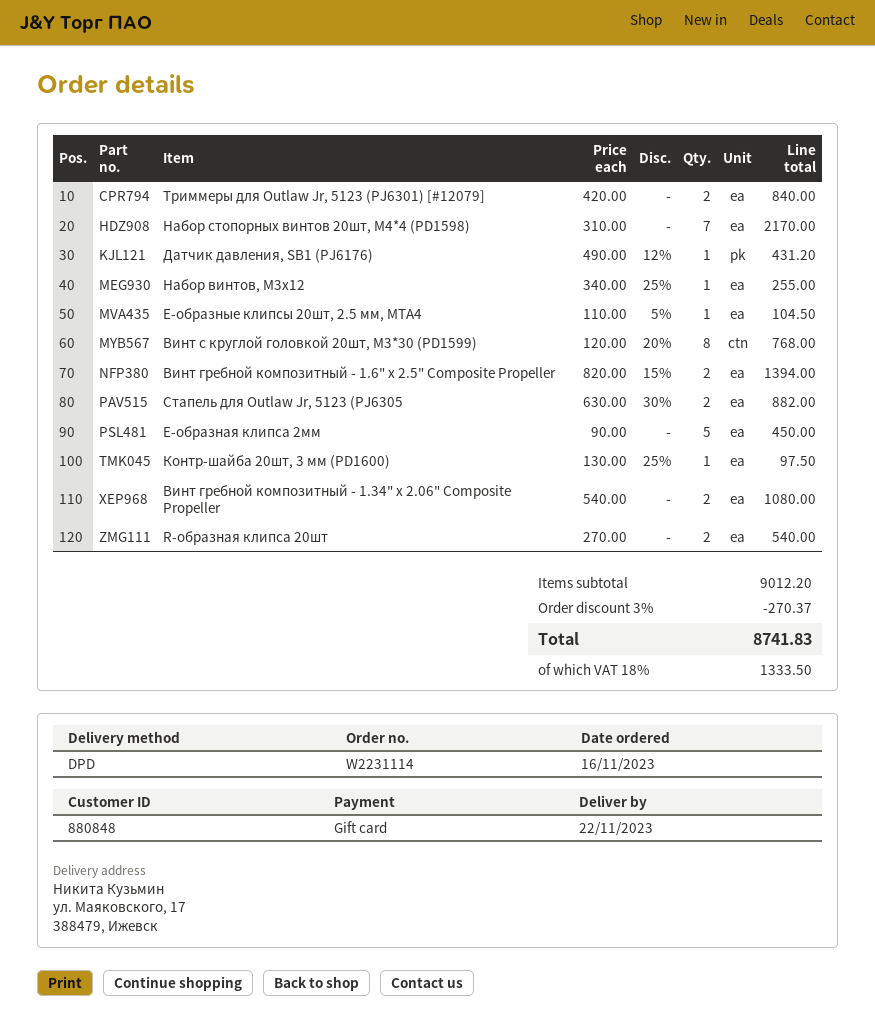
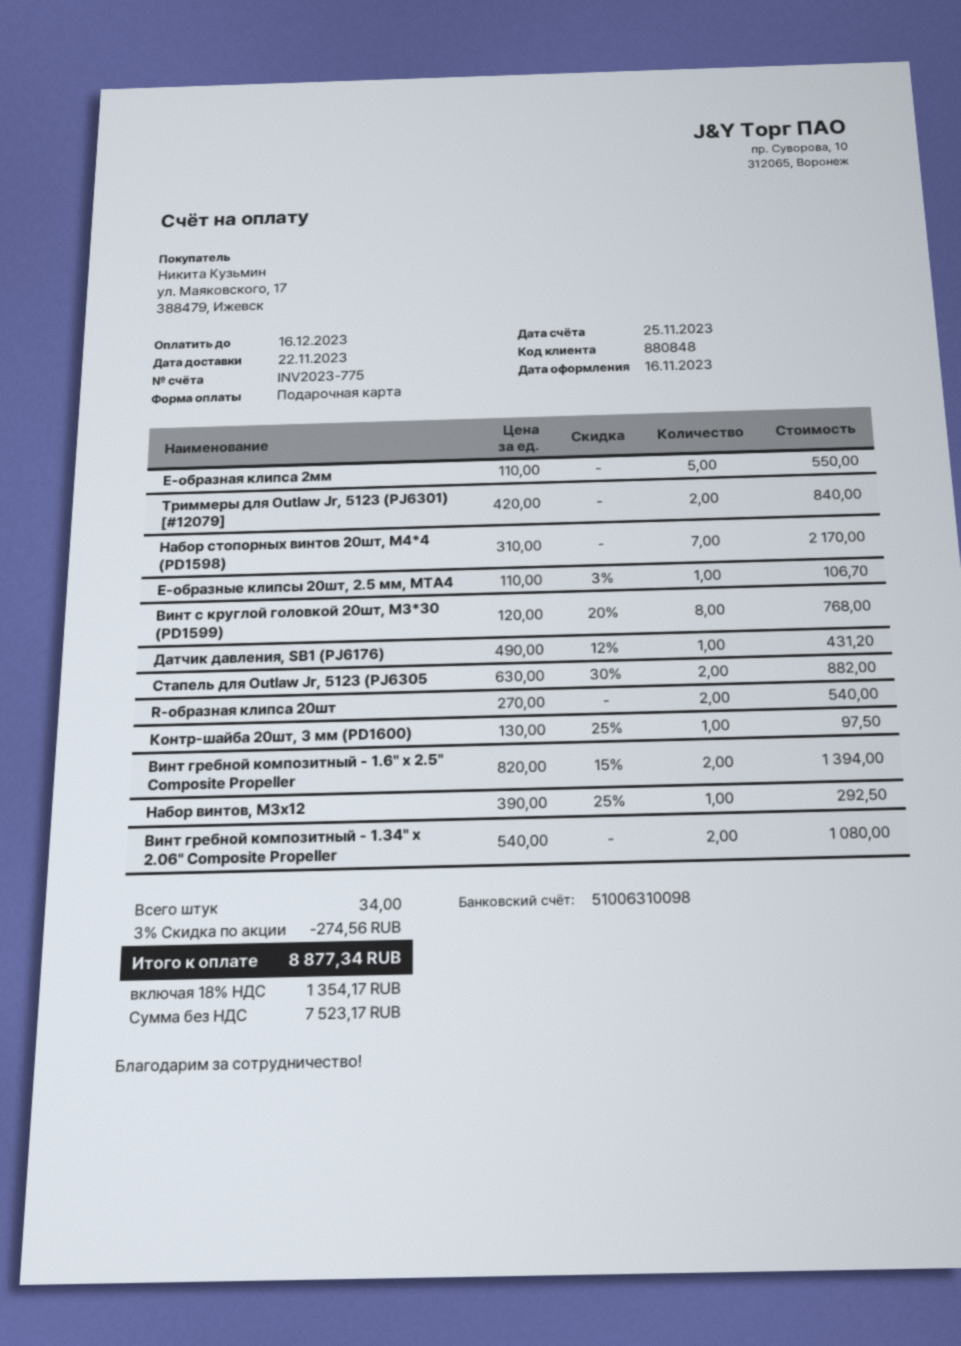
Набор винтов, М3х12: 1 x 340.00 - 25% = 255.00 -> 1 x 390.00 - 25% = 292.50
E-образные клипсы 20шт, 2.5 мм, MTA4: 1 x 110.00 - 5% = 104.50 -> 1 x 110.00 - 3% = 106.70
Е-образная клипса 2мм: 5 x 90.00 = 450.00 -> 5 x 110.00 = 550.00
discount: 3% = 270.37 -> 3% = 274.56
tax: 18% = 1333.50 -> 18% = 1354.17
total: 8741.83 -> 8877.34

